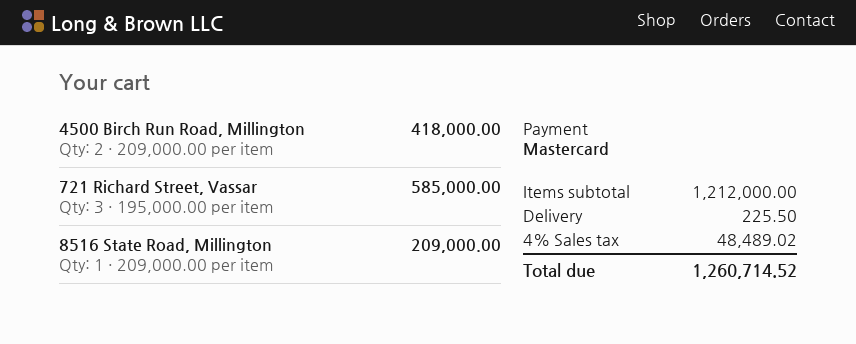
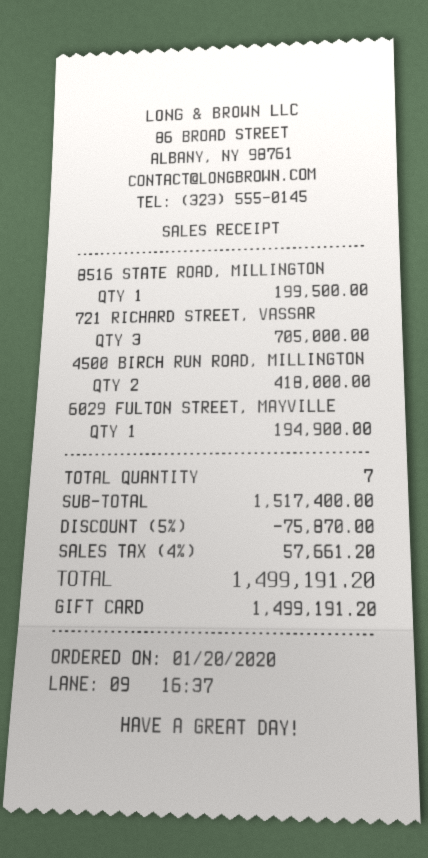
payment method: Mastercard -> gift card
721 Richard Street, Vassar: 3 for 585000.00 -> 3 for 705000.00
8516 State Road, Millington: 1 for 209000.00 -> 1 for 199500.00
6029 FULTON STREET, MAYVILLE: none -> 1 for 194900.00
subtotal: 1212000.00 -> 1517400.00
discount: none -> 5% = 75870.00
shipping: 225.50 -> none
tax: 4% = 48489.02 -> 4% = 57661.20
total: 1260714.52 -> 1499191.20

